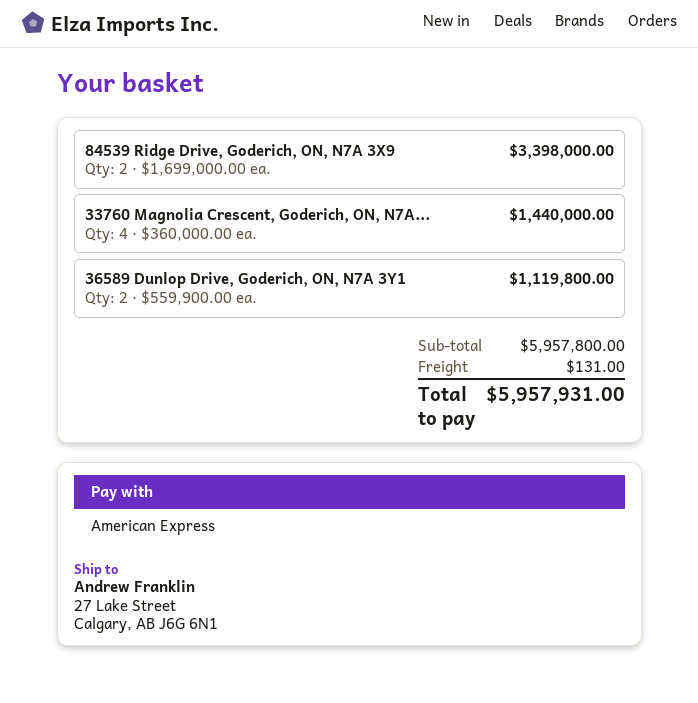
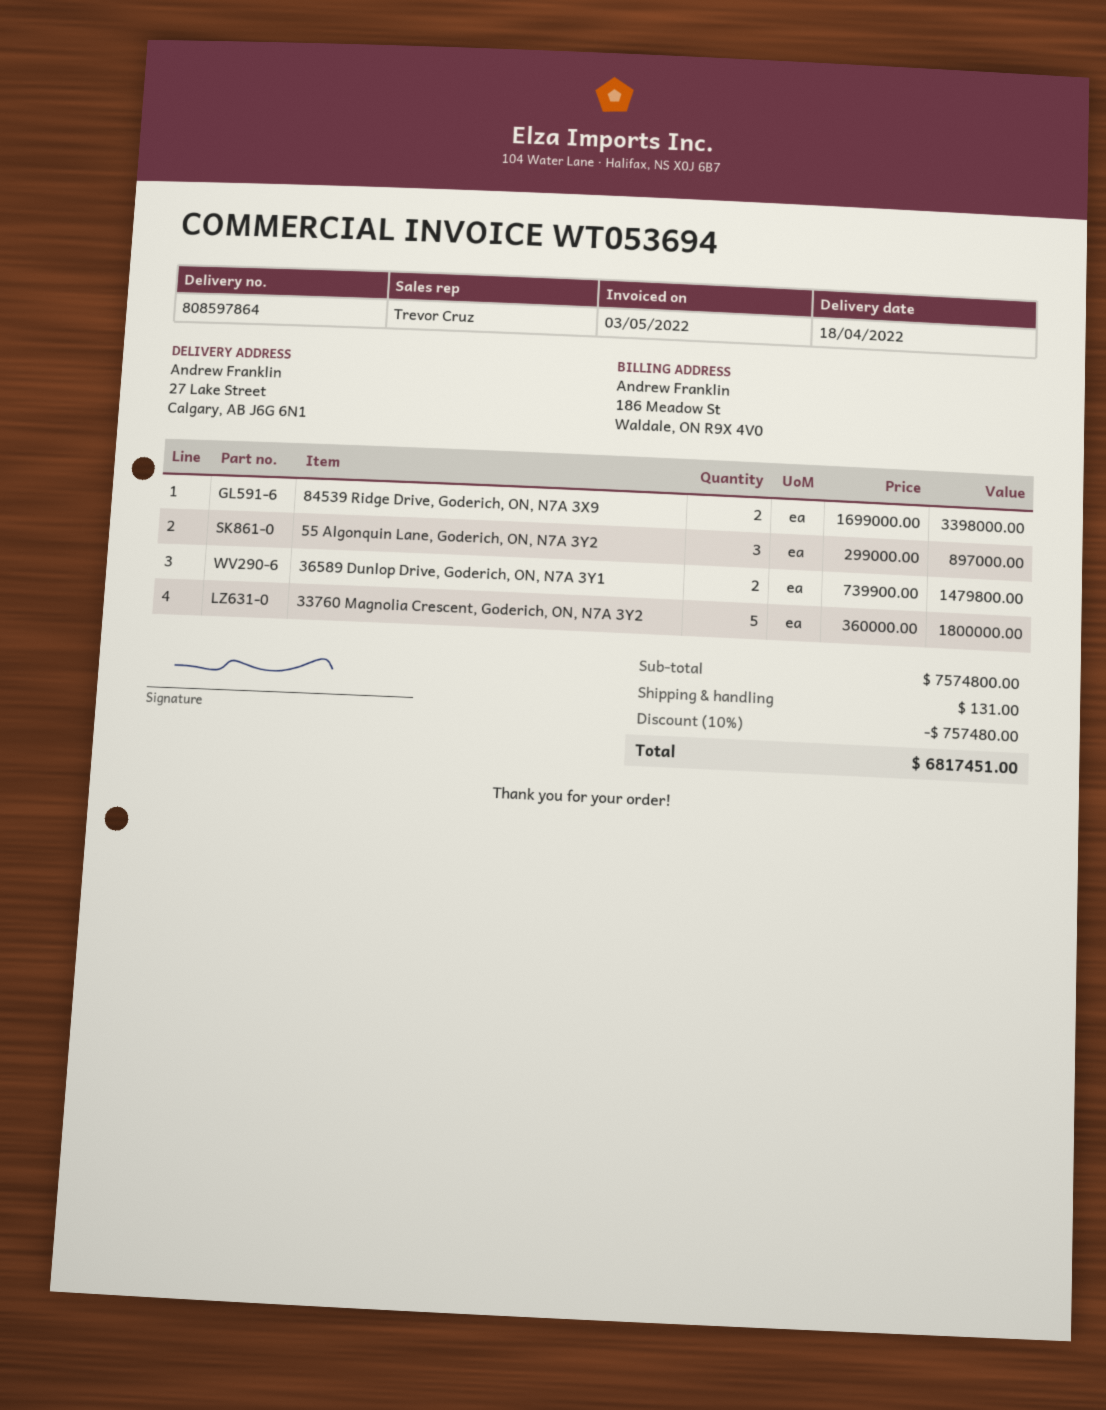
33760 Magnolia Crescent, Goderich, ON, N7A...: 4 x 360000.00 = 1440000.00 -> 5 x 360000.00 = 1800000.00
36589 Dunlop Drive, Goderich, ON, N7A 3Y1: 2 x 559900.00 = 1119800.00 -> 2 x 739900.00 = 1479800.00
55 Algonquin Lane, Goderich, ON, N7A 3Y2: none -> 3 x 299000.00 = 897000.00
subtotal: 5957800.00 -> 7574800.00
discount: none -> 10% = 757480.00
total: 5957931.00 -> 6817451.00

